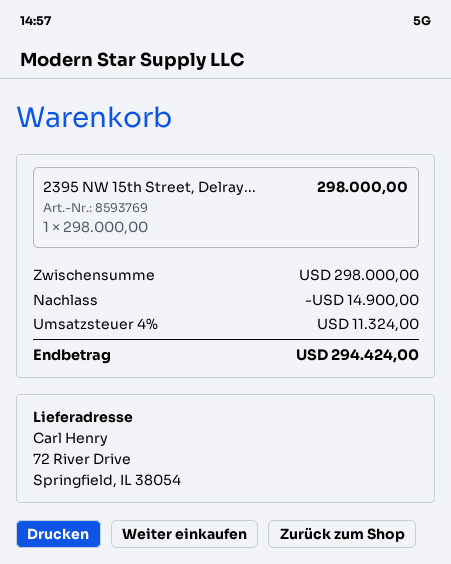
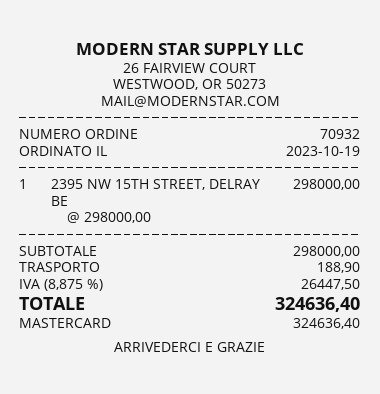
discount: 14900.00 -> none
shipping: none -> 188.90
tax: 4% = 11324.00 -> 8.875% = 26447.50
total: 294424.00 -> 324636.40

